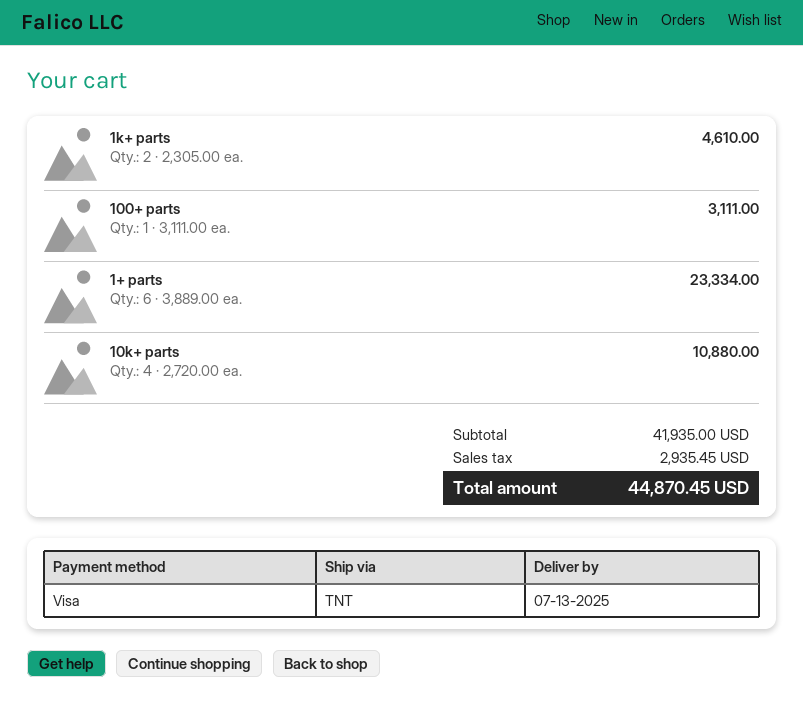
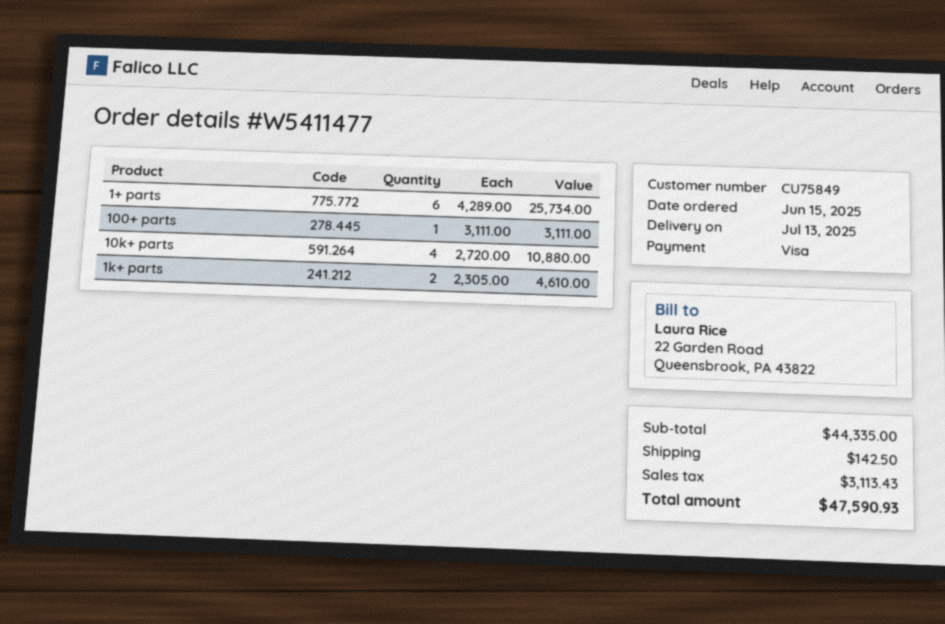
1+ parts: 6 x 3889.00 = 23334.00 -> 6 x 4289.00 = 25734.00
subtotal: 41935.00 -> 44335.00
shipping: none -> 142.50
tax: 2935.45 -> 3113.43
total: 44870.45 -> 47590.93

